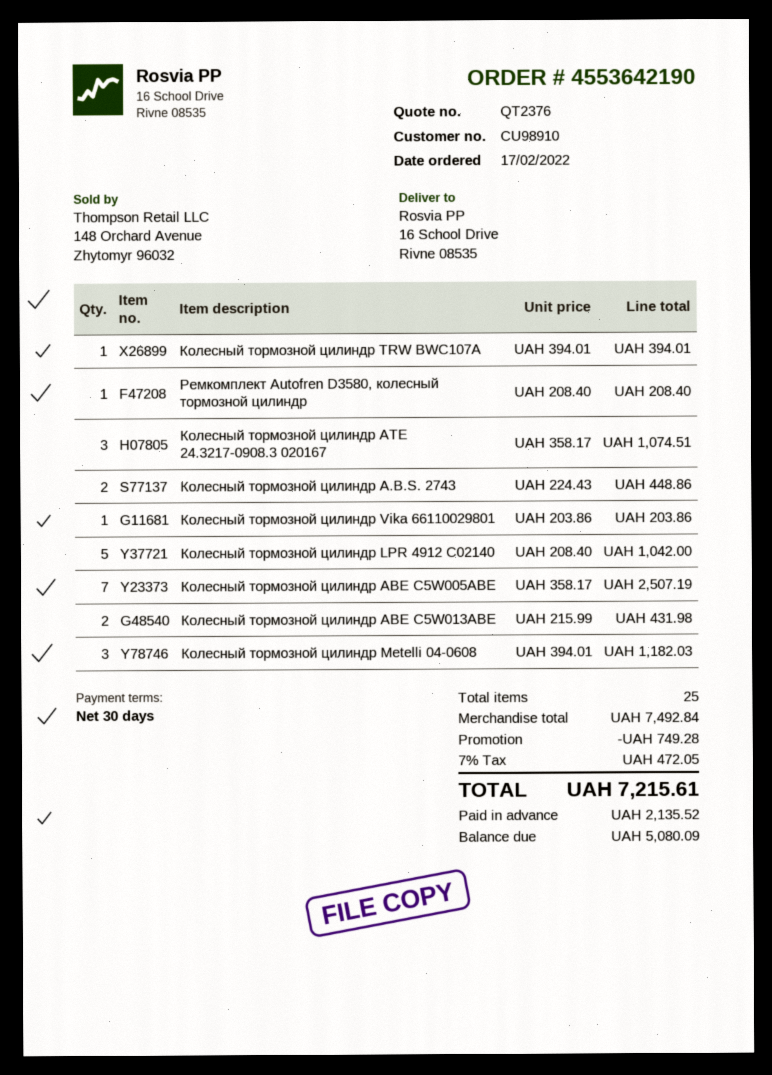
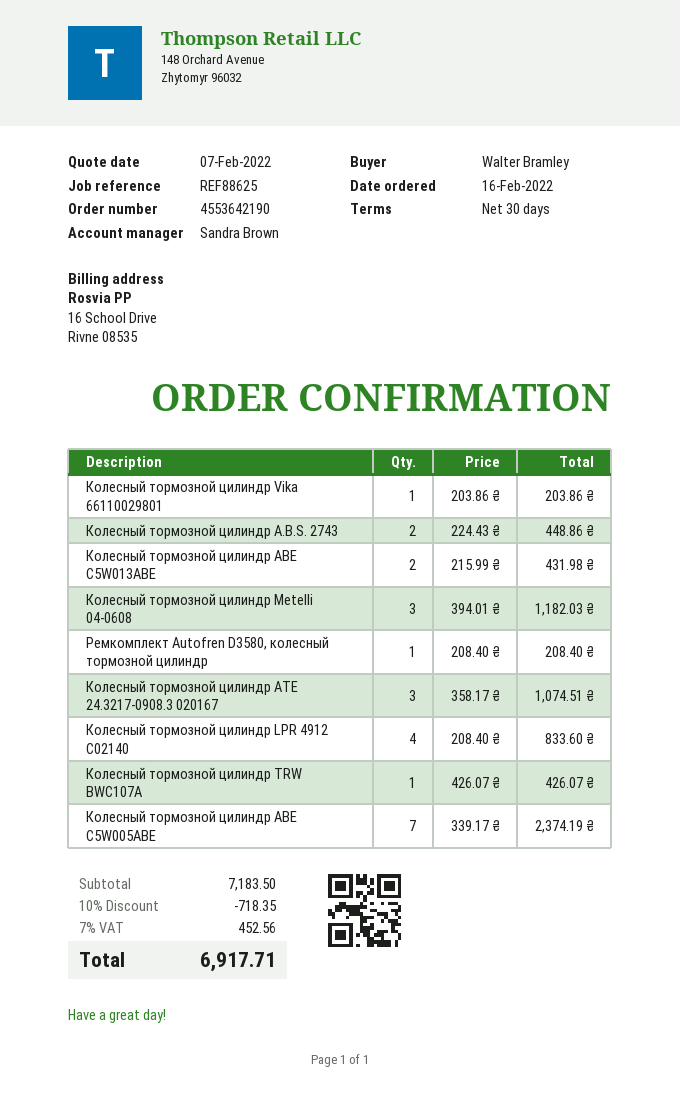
order date: 2022-02-17 -> 2022-02-16
Колесный тормозной цилиндр TRW BWC107A: 1 x 394.01 = 394.01 -> 1 x 426.07 = 426.07
Колесный тормозной цилиндр LPR 4912 C02140: 5 x 208.40 = 1042.00 -> 4 x 208.40 = 833.60
Колесный тормозной цилиндр ABE C5W005ABE: 7 x 358.17 = 2507.19 -> 7 x 339.17 = 2374.19
subtotal: 7492.84 -> 7183.50
discount: 749.28 -> 718.35
tax: 7% = 472.05 -> 7% = 452.56
total: 7215.61 -> 6917.71

